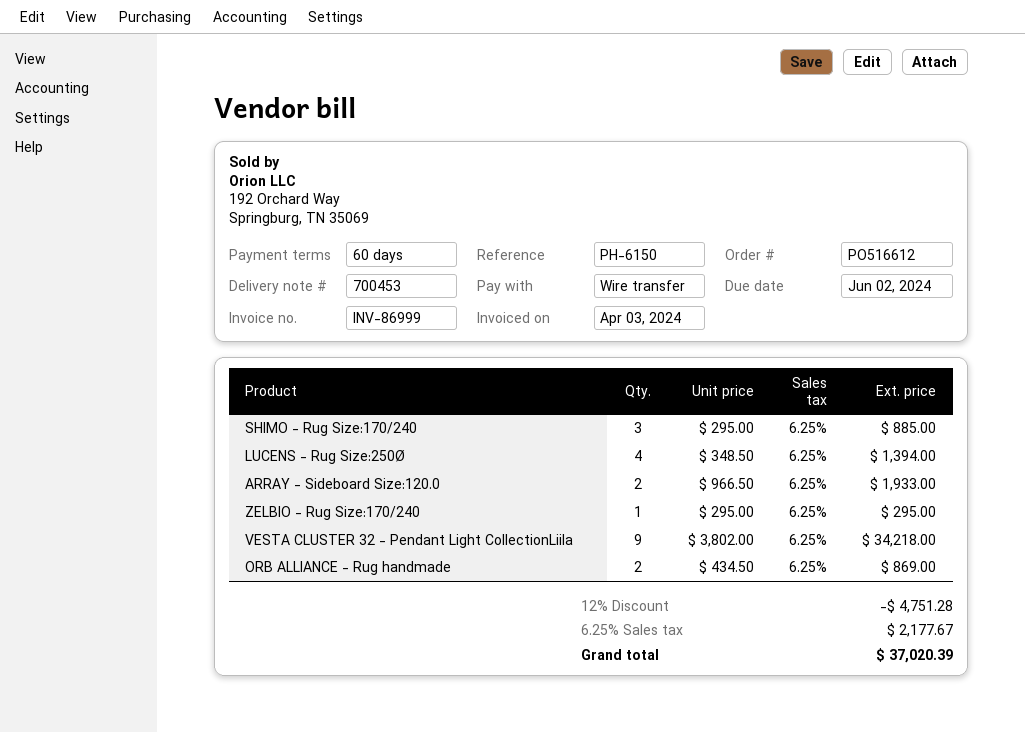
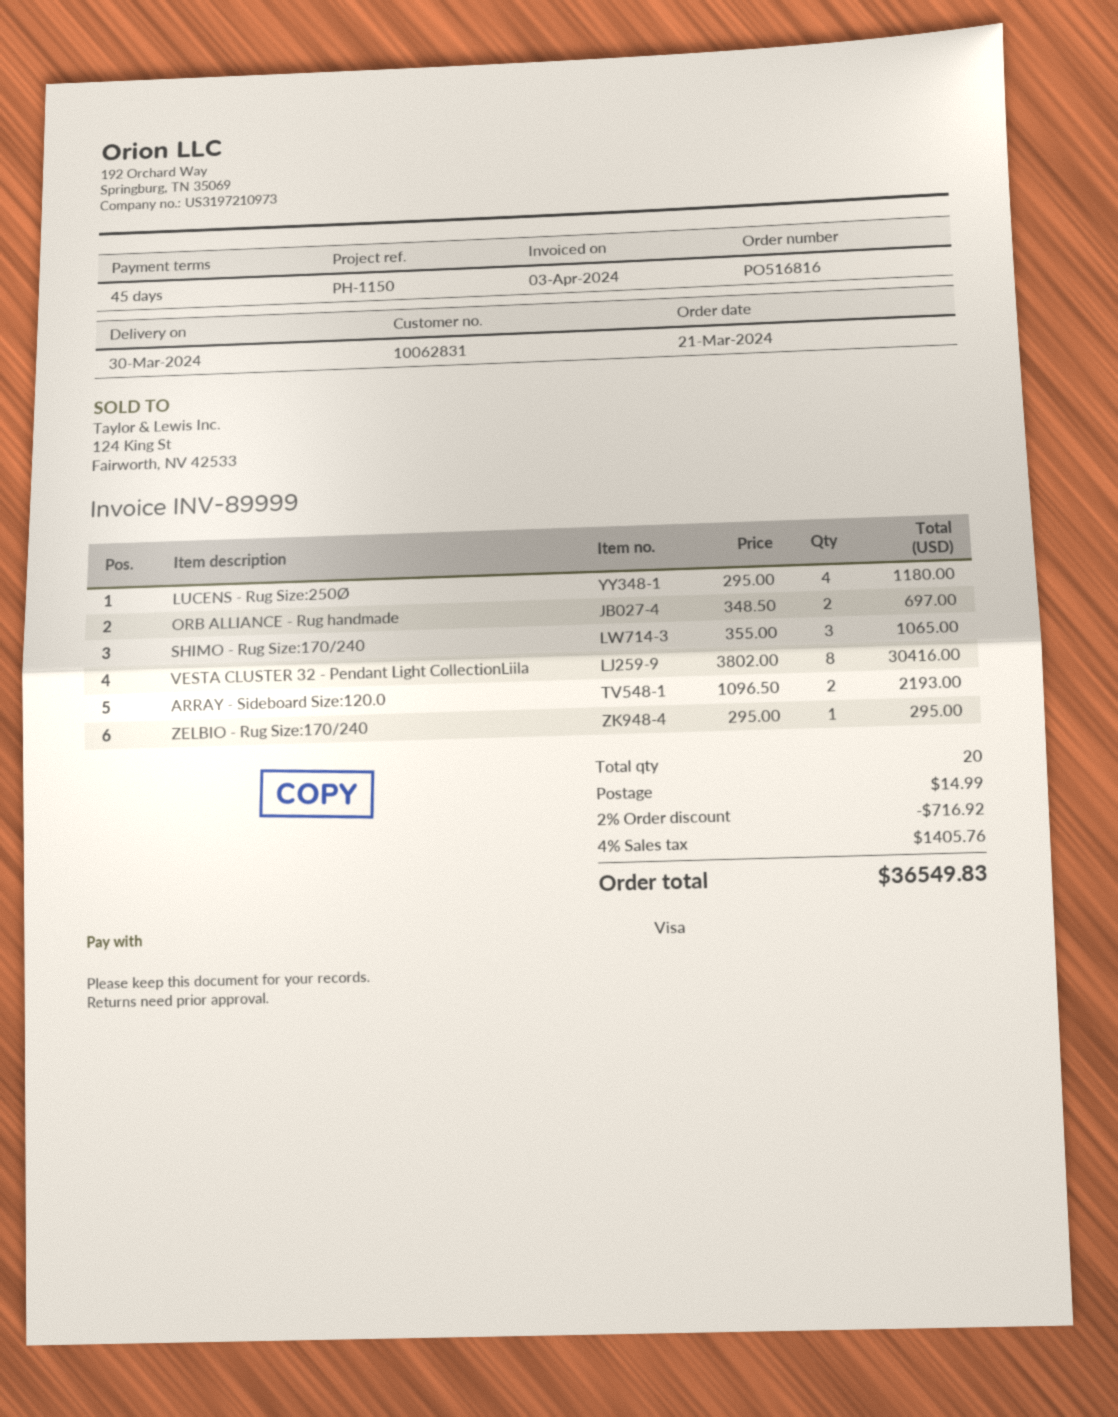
order number: PO516612 -> PO516816
invoice number: INV-86999 -> INV-89999
payment terms: 60 days -> 45 days
reference: PH-6150 -> PH-1150
payment method: bank transfer -> Visa
SHIMO - Rug Size:170/240: 3 x 295.00 = 885.00 -> 3 x 355.00 = 1065.00
LUCENS - Rug Size:250Ø: 4 x 348.50 = 1394.00 -> 4 x 295.00 = 1180.00
ARRAY - Sideboard Size:120.0: 2 x 966.50 = 1933.00 -> 2 x 1096.50 = 2193.00
VESTA CLUSTER 32 - Pendant Light CollectionLiila: 9 x 3802.00 = 34218.00 -> 8 x 3802.00 = 30416.00
ORB ALLIANCE - Rug handmade: 2 x 434.50 = 869.00 -> 2 x 348.50 = 697.00
discount: 12% = 4751.28 -> 2% = 716.92
shipping: none -> 14.99
tax: 6.25% = 2177.67 -> 4% = 1405.76
total: 37020.39 -> 36549.83

